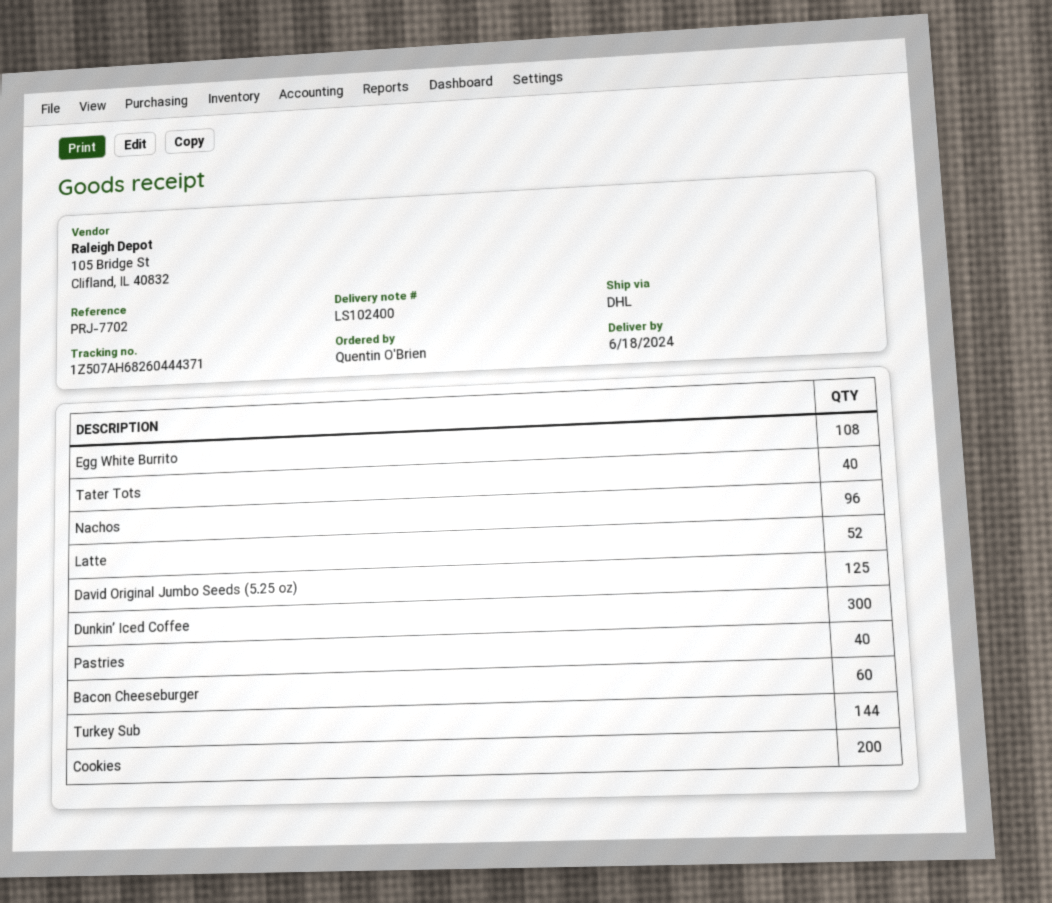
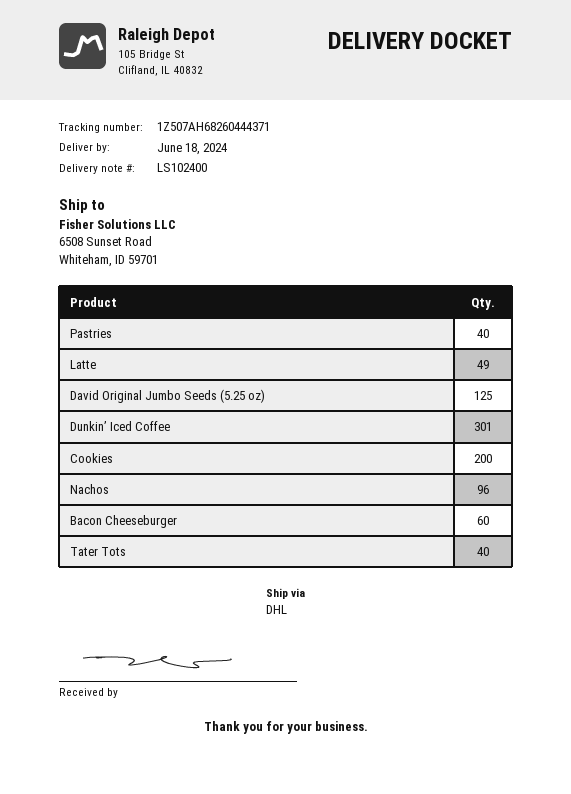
Egg White Burrito: 108 -> none
Latte: 52 -> 49
Dunkin’ Iced Coffee: 300 -> 301
Turkey Sub: 144 -> none

